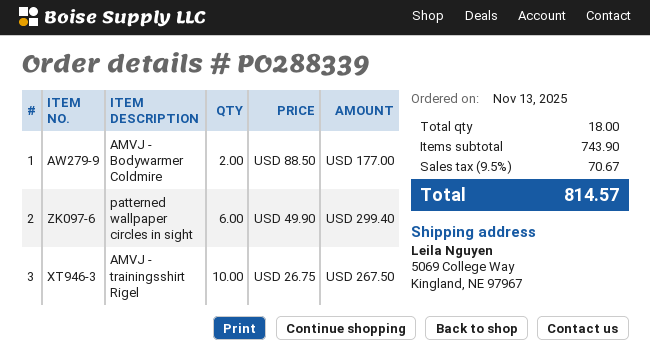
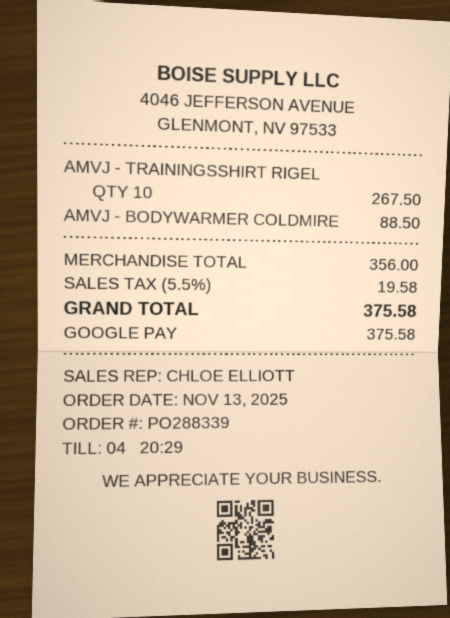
AMVJ - Bodywarmer Coldmire: 2 for 177.00 -> 1 for 88.50
patterned wallpaper circles in sight: 6 for 299.40 -> none
subtotal: 743.90 -> 356.00
tax: 9.5% = 70.67 -> 5.5% = 19.58
total: 814.57 -> 375.58

